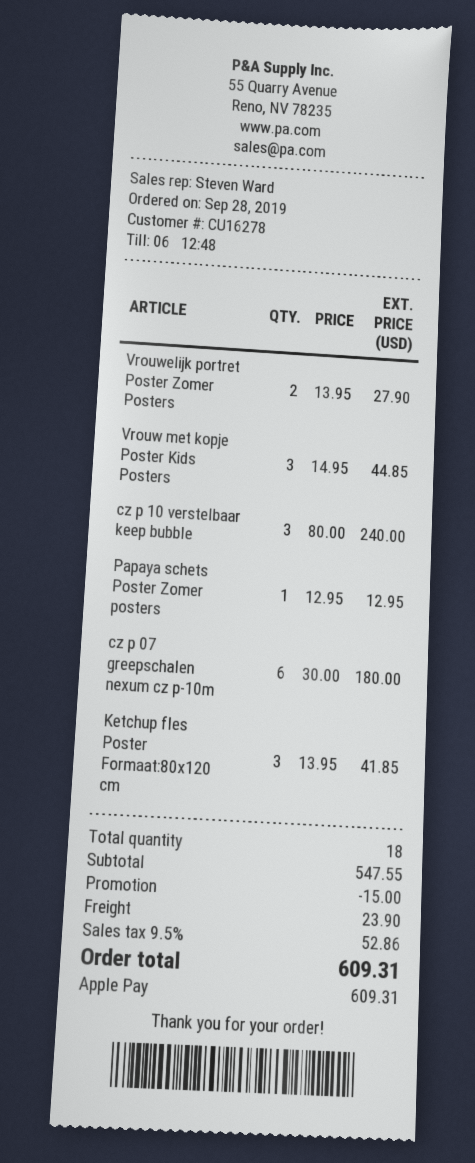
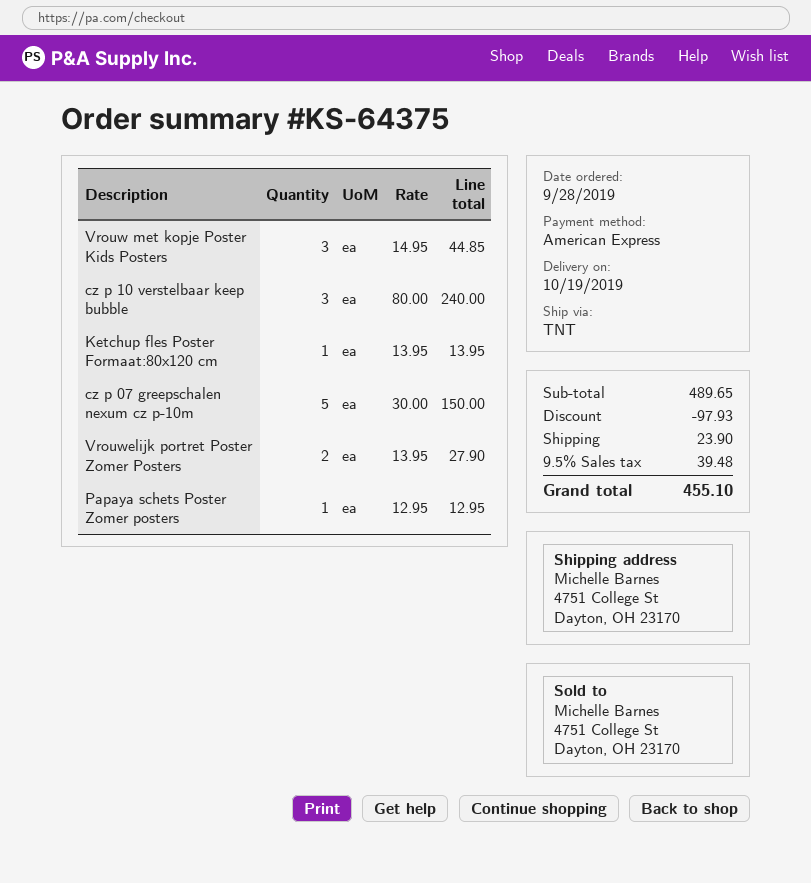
payment method: Apple Pay -> American Express
cz p 07 greepschalen nexum cz p-10m: 6 x 30.00 = 180.00 -> 5 x 30.00 = 150.00
Ketchup fles Poster Formaat:80x120 cm: 3 x 13.95 = 41.85 -> 1 x 13.95 = 13.95
subtotal: 547.55 -> 489.65
discount: 15.00 -> 97.93
tax: 9.5% = 52.86 -> 9.5% = 39.48
total: 609.31 -> 455.10

